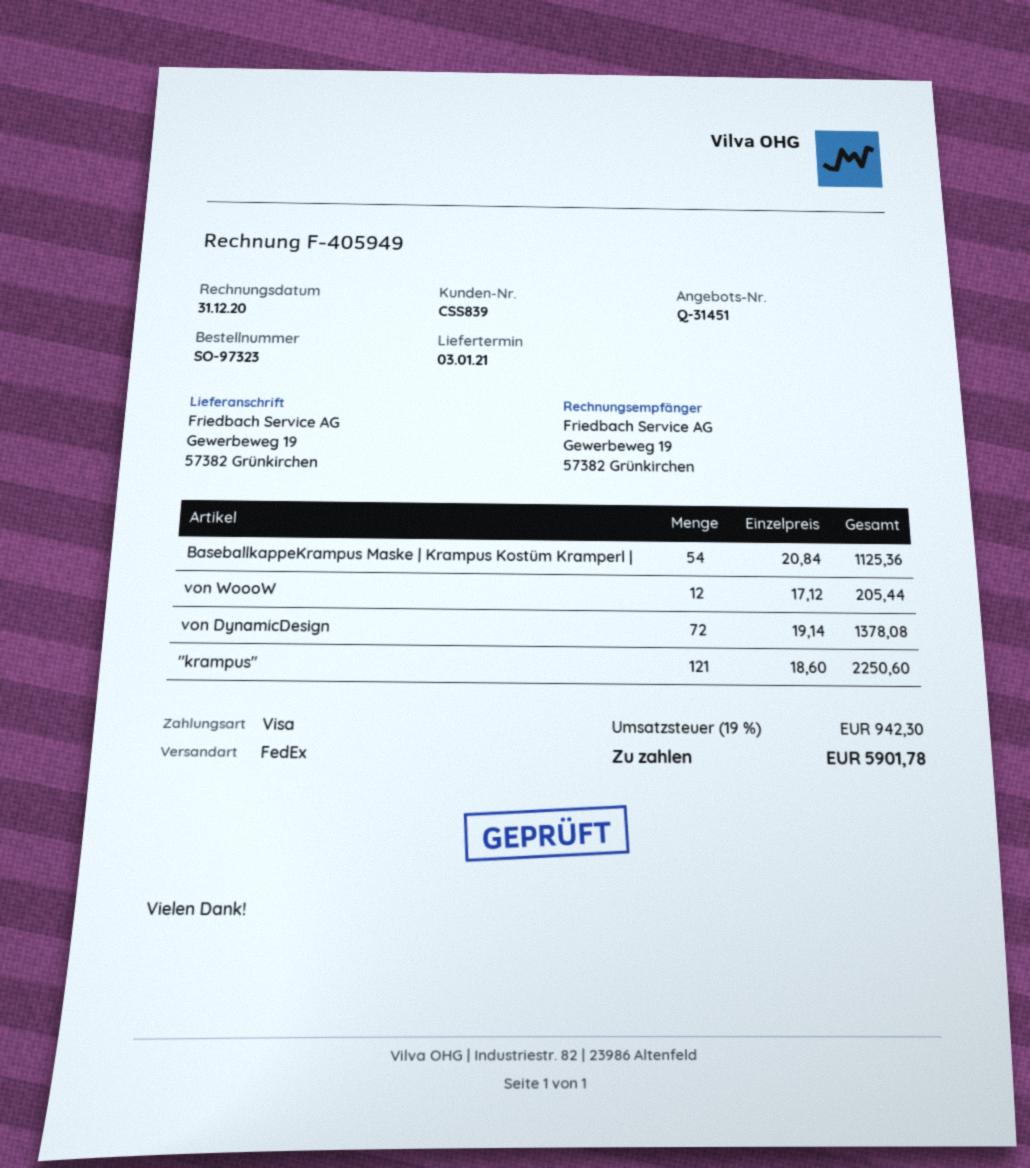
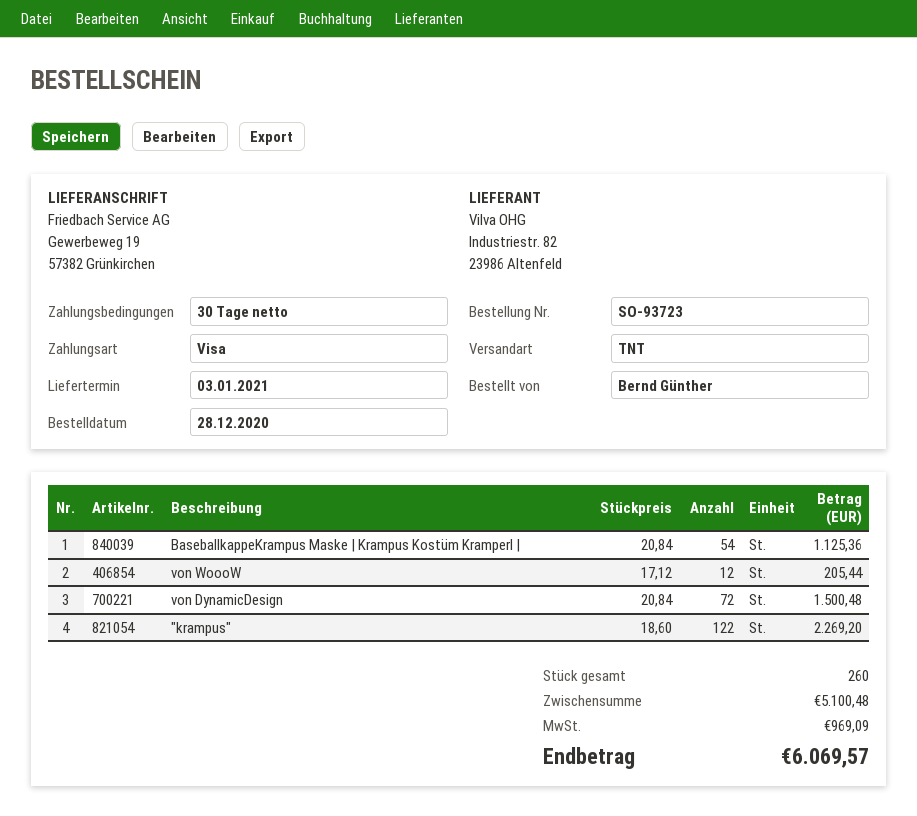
order number: SO-97323 -> SO-93723
shipping method: FedEx -> TNT
von DynamicDesign: 72 x 19.14 = 1378.08 -> 72 x 20.84 = 1500.48
"krampus": 121 x 18.60 = 2250.60 -> 122 x 18.60 = 2269.20
tax: 942.30 -> 969.09
total: 5901.78 -> 6069.57

